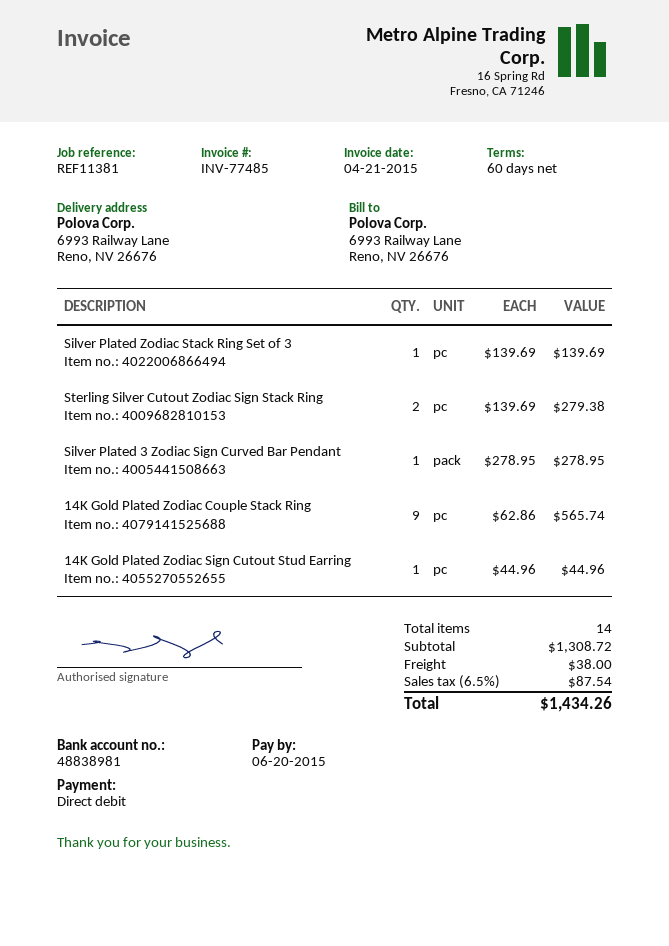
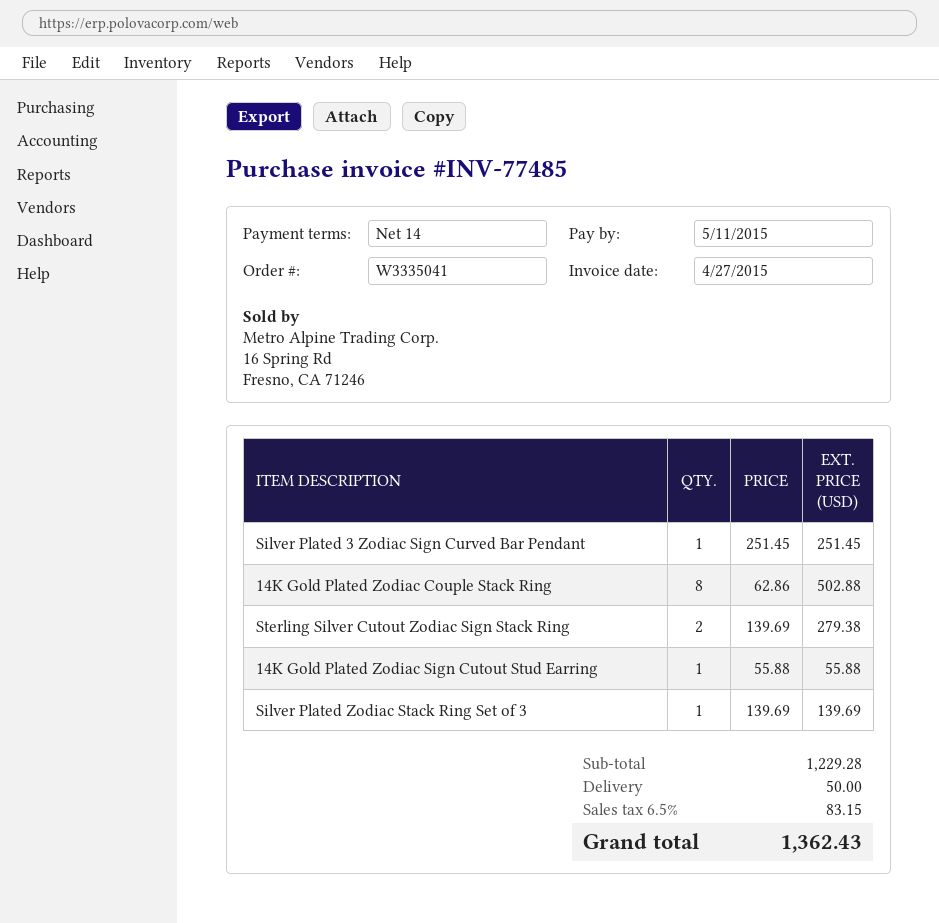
invoice date: 2015-04-21 -> 2015-04-27
payment terms: 60 days -> 14 days
due date: 2015-06-20 -> 2015-05-11
Silver Plated 3 Zodiac Sign Curved Bar Pendant: 1 x 278.95 = 278.95 -> 1 x 251.45 = 251.45
14K Gold Plated Zodiac Couple Stack Ring: 9 x 62.86 = 565.74 -> 8 x 62.86 = 502.88
14K Gold Plated Zodiac Sign Cutout Stud Earring: 1 x 44.96 = 44.96 -> 1 x 55.88 = 55.88
subtotal: 1308.72 -> 1229.28
shipping: 38.00 -> 50.00
tax: 6.5% = 87.54 -> 6.5% = 83.15
total: 1434.26 -> 1362.43

